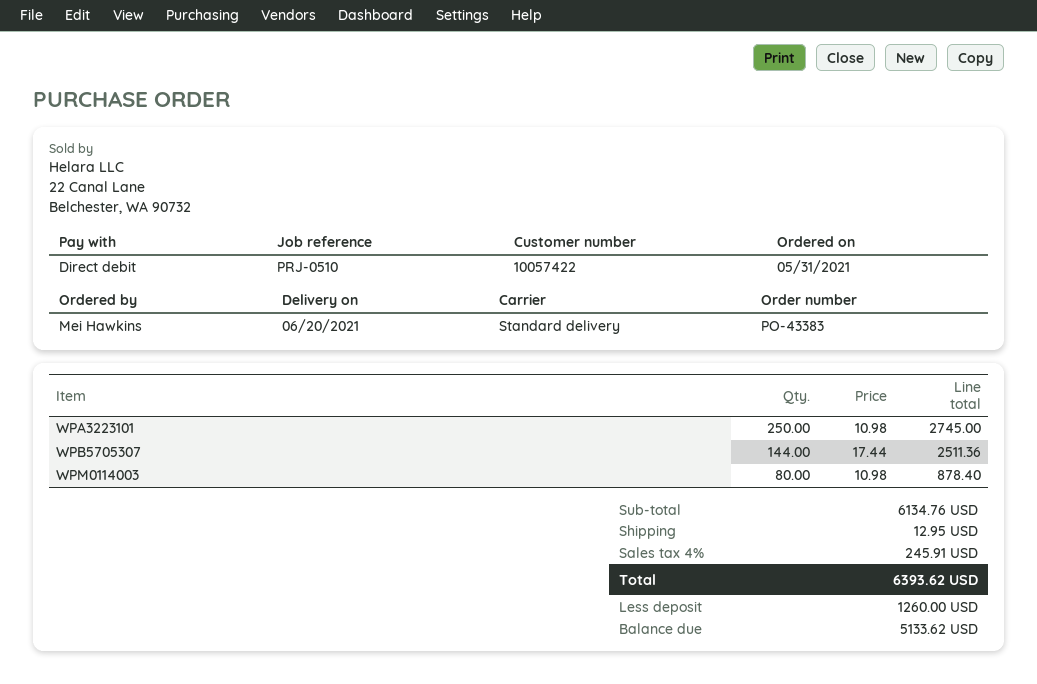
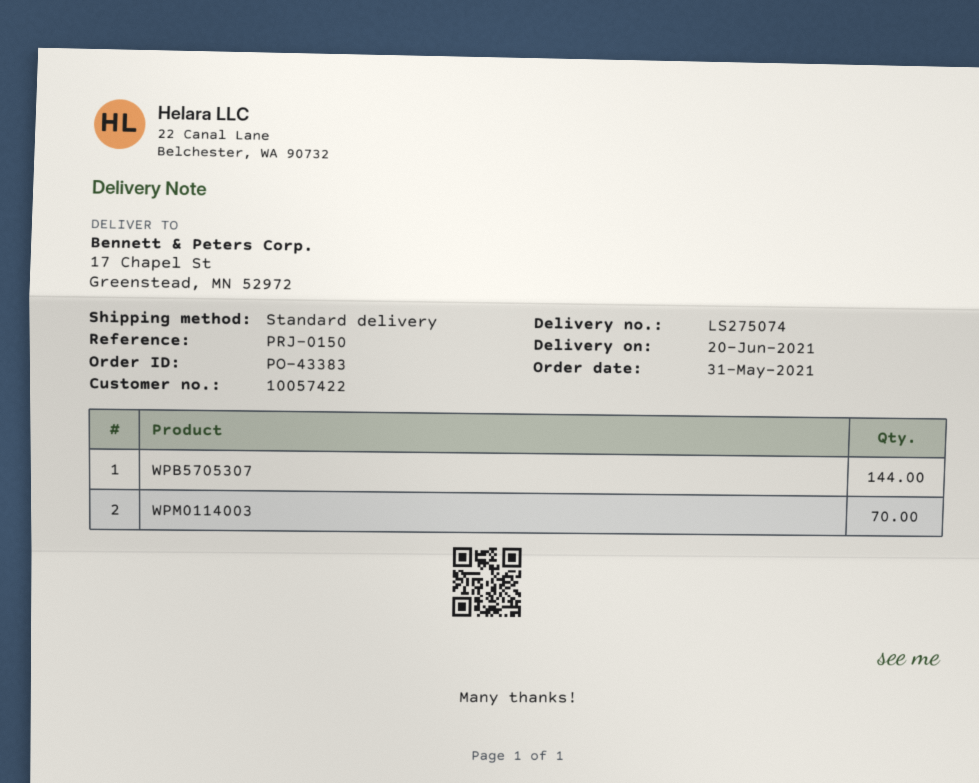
reference: PRJ-0510 -> PRJ-0150
WPA3223101: 250 -> none
WPM0114003: 80 -> 70

